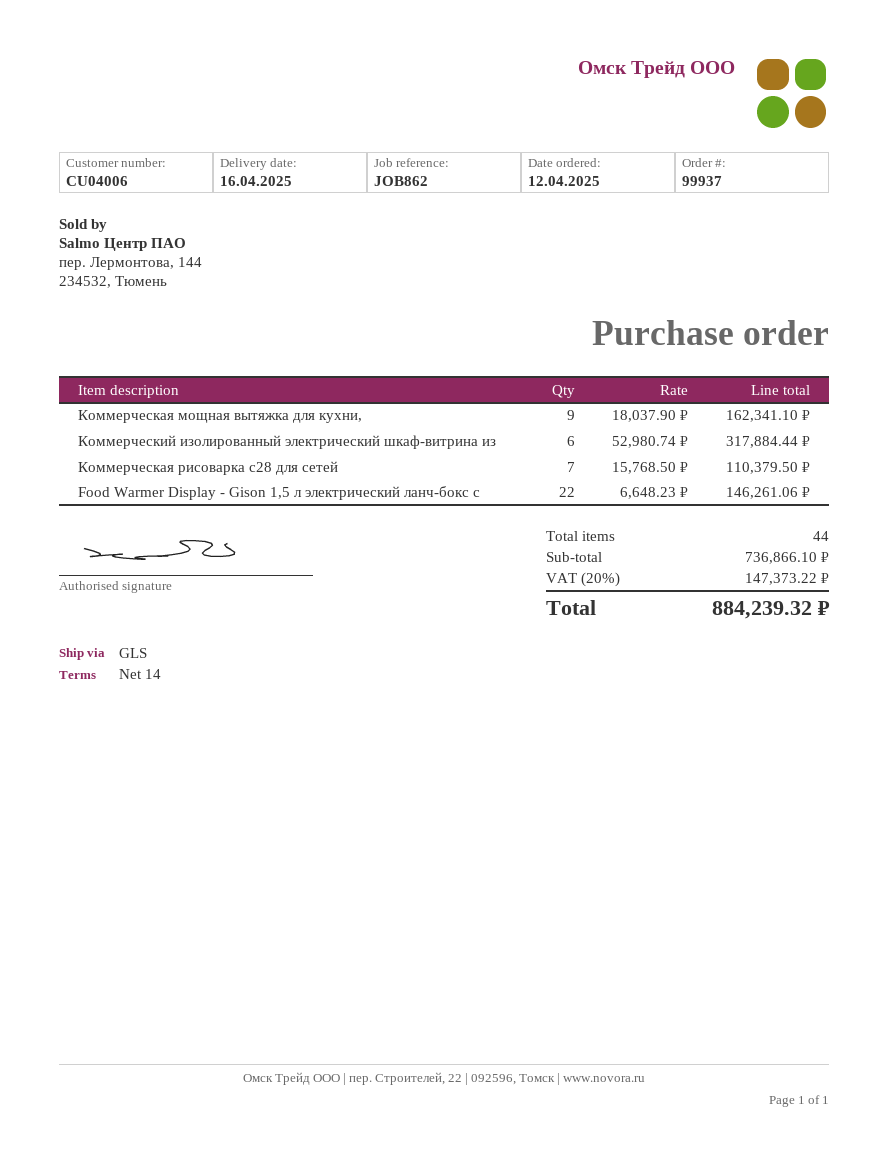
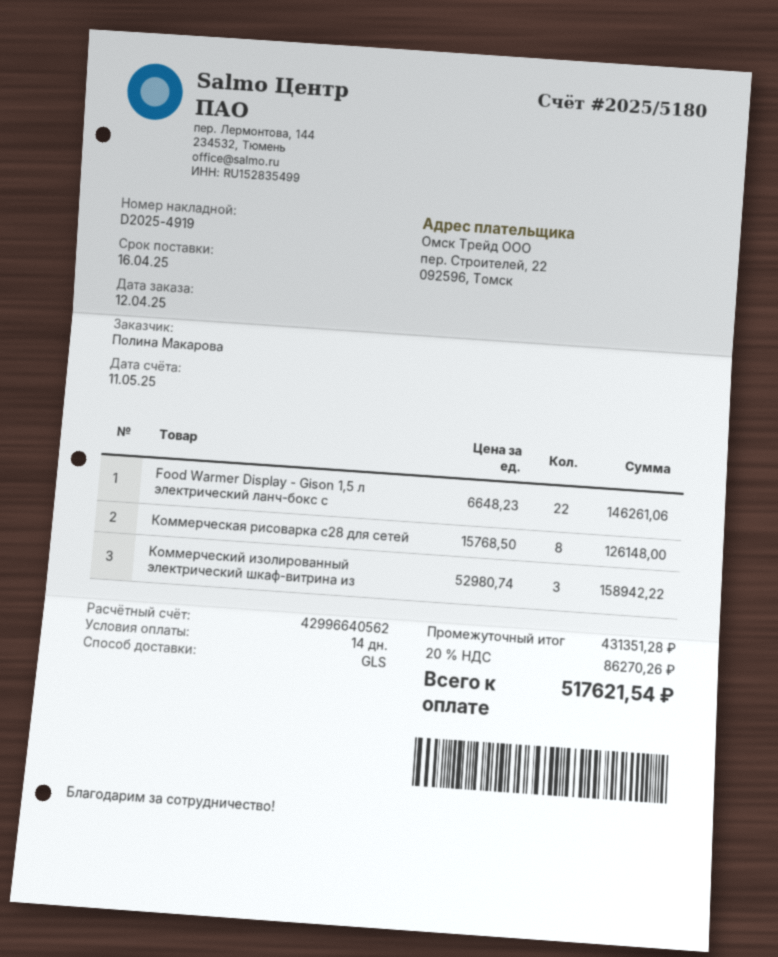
Коммерческая мощная вытяжка для кухни,: 9 x 18037.90 = 162341.10 -> none
Коммерческий изолированный электрический шкаф-витрина из: 6 x 52980.74 = 317884.44 -> 3 x 52980.74 = 158942.22
Коммерческая рисоварка c28 для сетей: 7 x 15768.50 = 110379.50 -> 8 x 15768.50 = 126148.00
subtotal: 736866.10 -> 431351.28
tax: 20% = 147373.22 -> 20% = 86270.26
total: 884239.32 -> 517621.54

